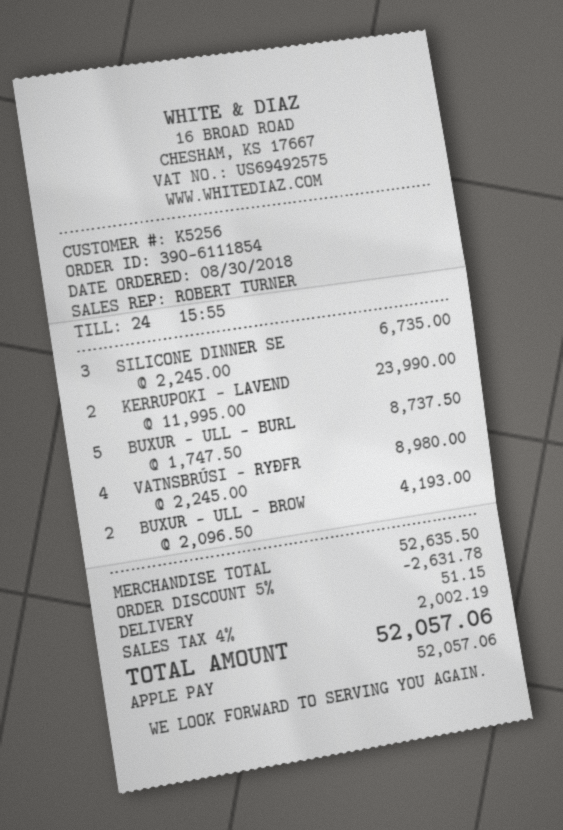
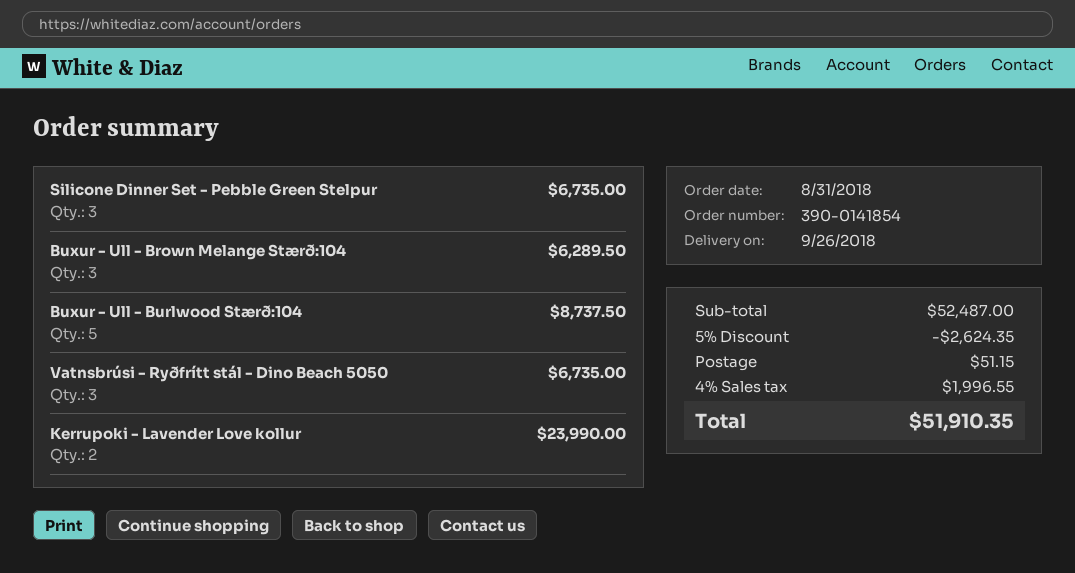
order number: 390-6111854 -> 390-0141854
order date: 2018-08-30 -> 2018-08-31
VATNSBRÚSI - RYÐFR: 4 for 8980.00 -> 3 for 6735.00
BUXUR - ULL - BROW: 2 for 4193.00 -> 3 for 6289.50
subtotal: 52635.50 -> 52487.00
discount: 5% = 2631.78 -> 5% = 2624.35
tax: 4% = 2002.19 -> 4% = 1996.55
total: 52057.06 -> 51910.35

